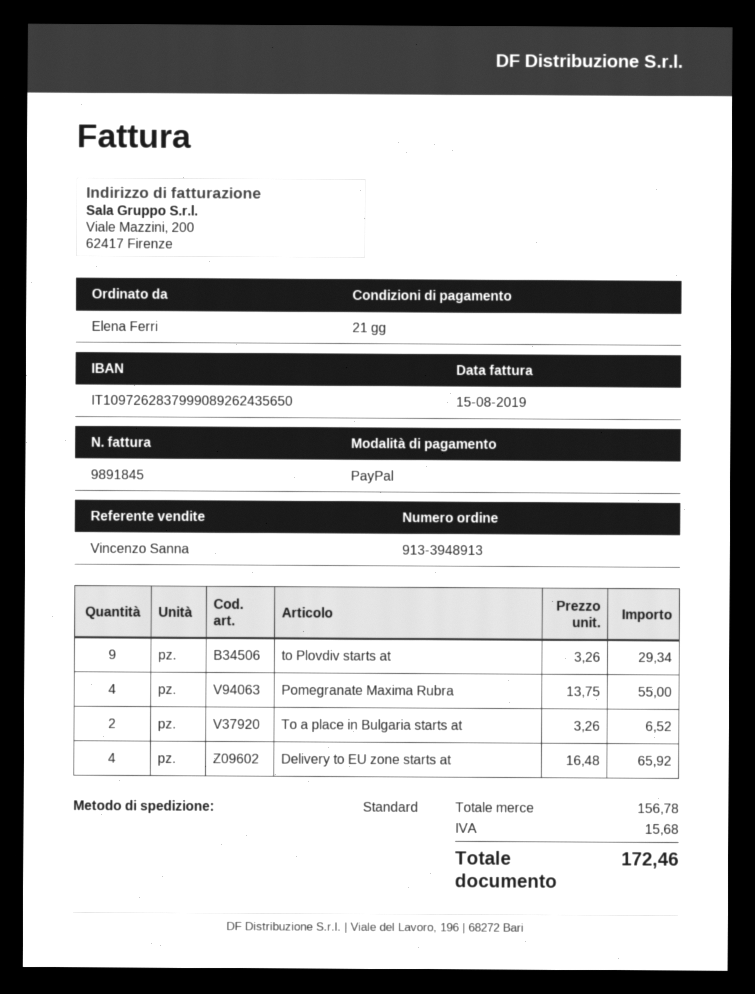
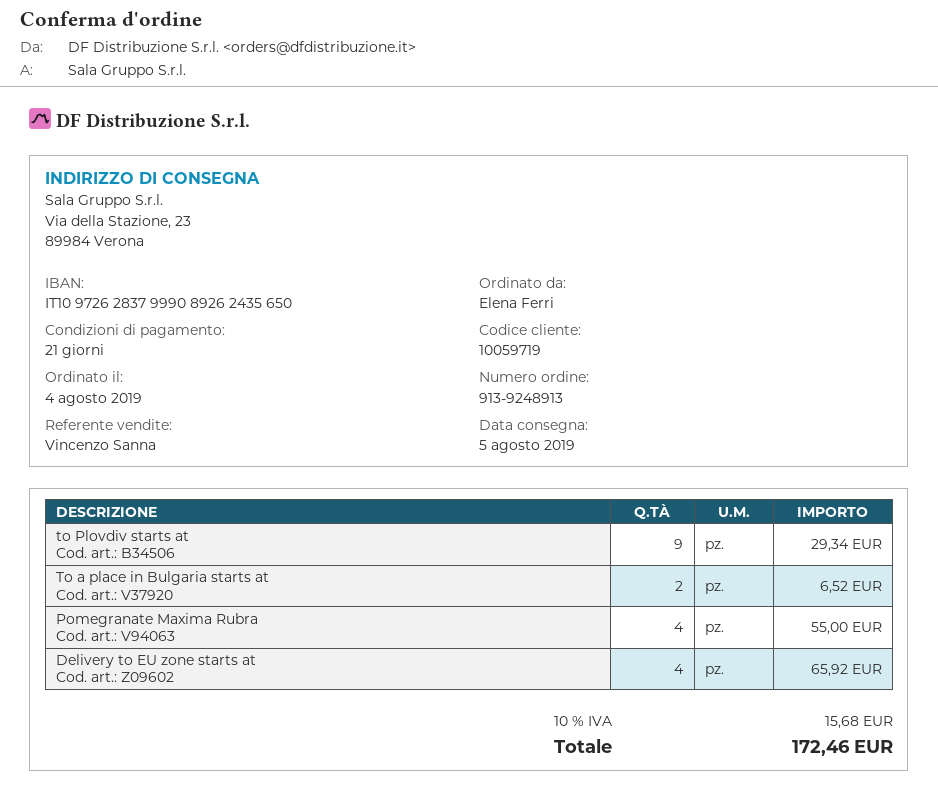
order number: 913-3948913 -> 913-9248913

